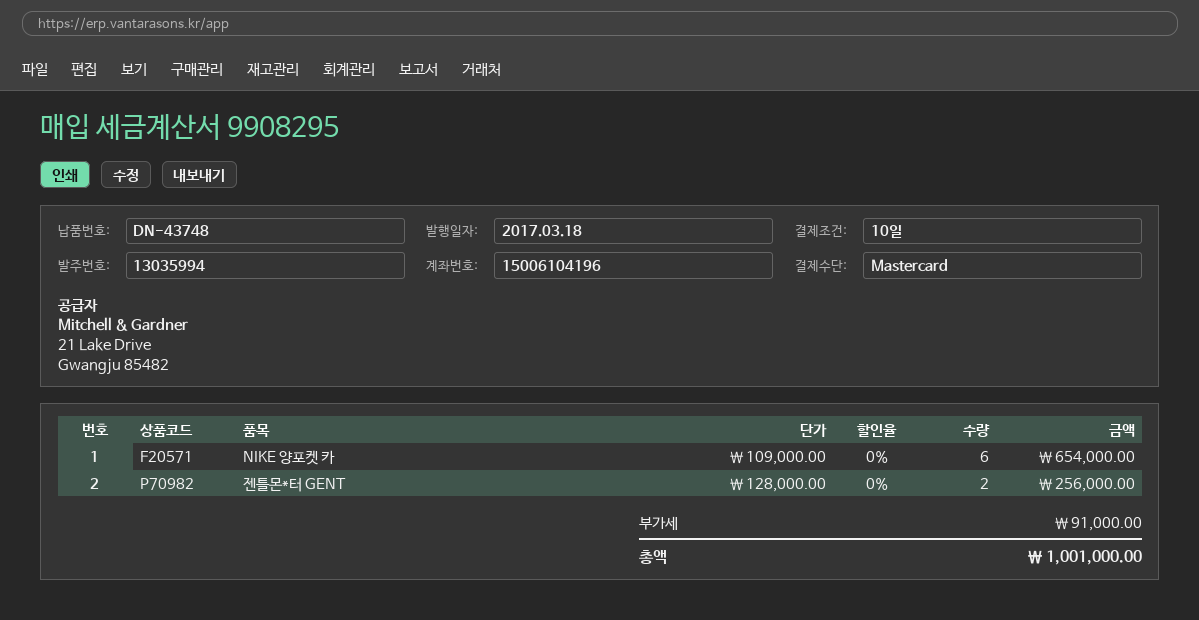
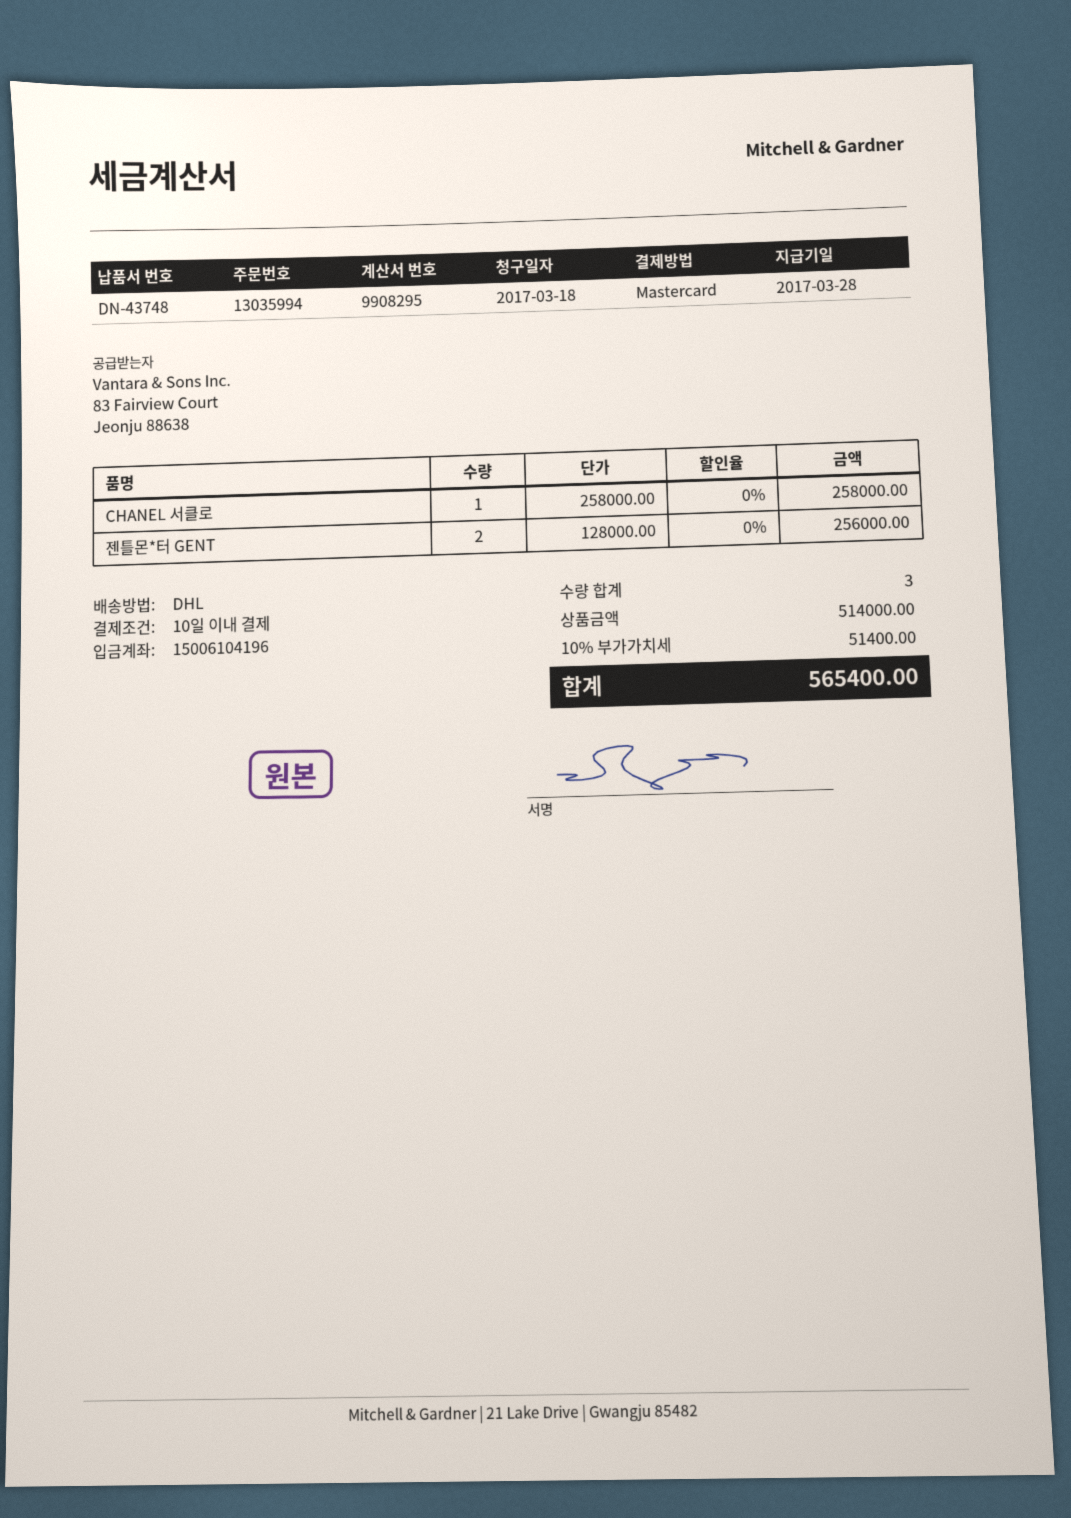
NIKE 양포켓 카: 6 x 109000.00 = 654000.00 -> none
CHANEL 서클로: none -> 1 x 258000.00 = 258000.00
tax: 91000.00 -> 51400.00
total: 1001000.00 -> 565400.00

